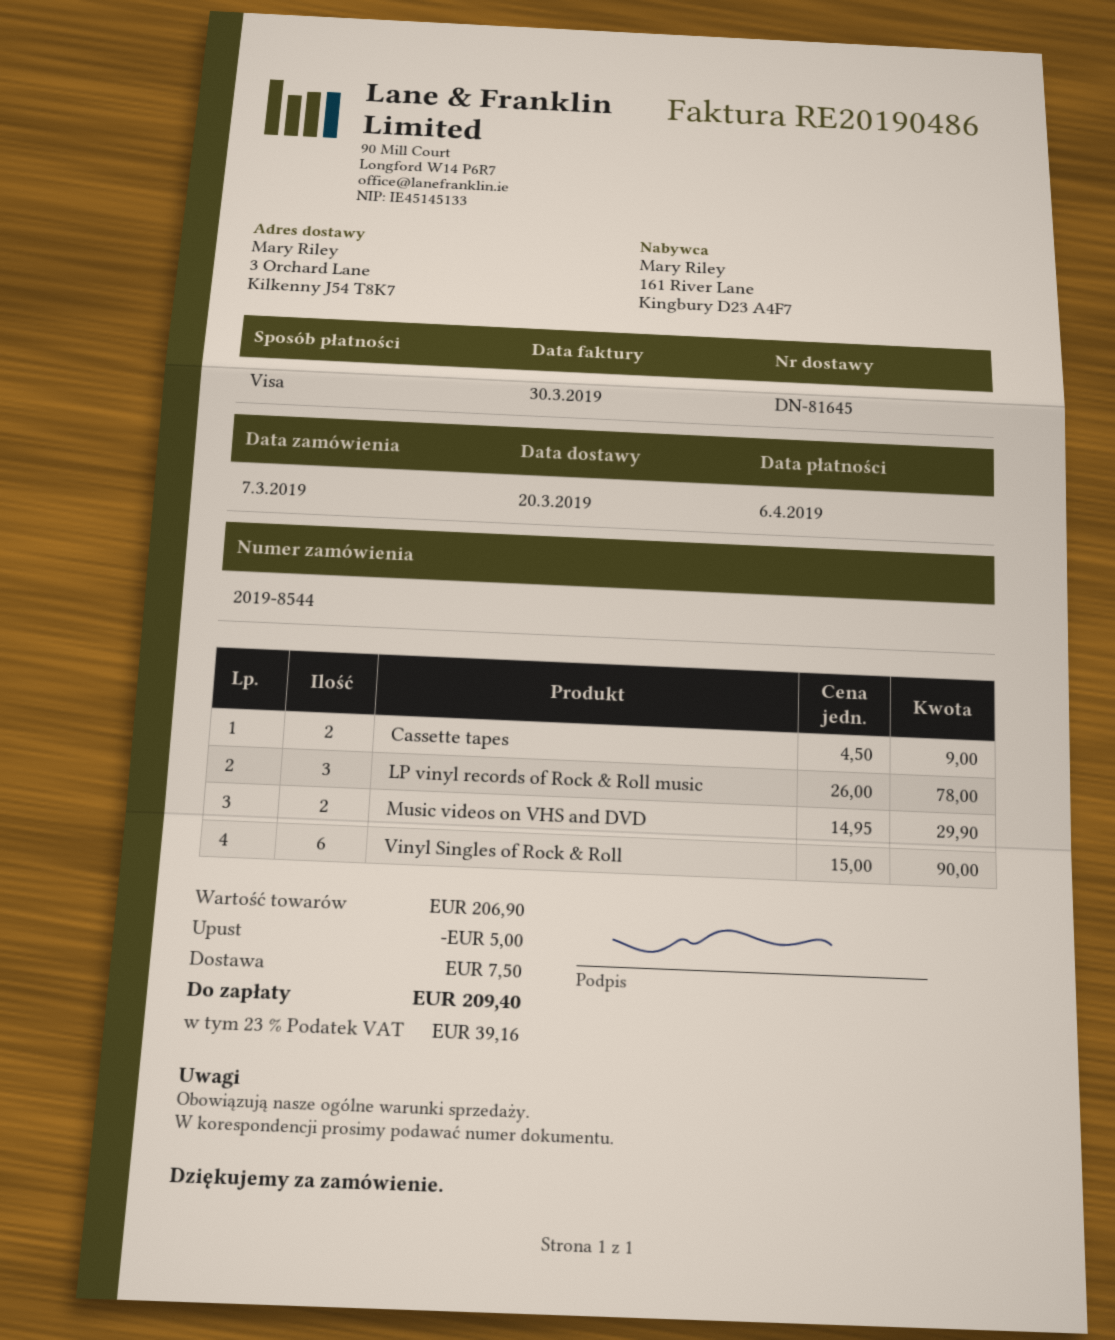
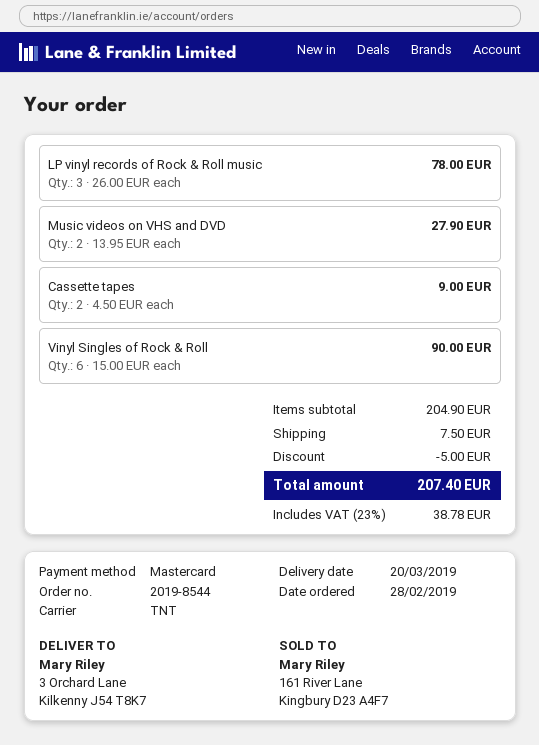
order date: 2019-03-07 -> 2019-02-28
payment method: Visa -> Mastercard
Music videos on VHS and DVD: 2 x 14.95 = 29.90 -> 2 x 13.95 = 27.90
subtotal: 206.90 -> 204.90
tax: 23% = 39.16 -> 23% = 38.78
total: 209.40 -> 207.40

